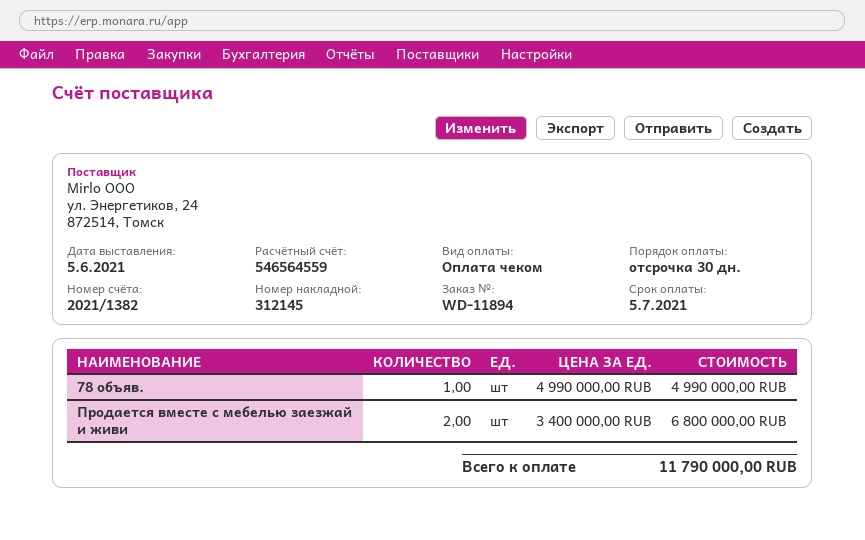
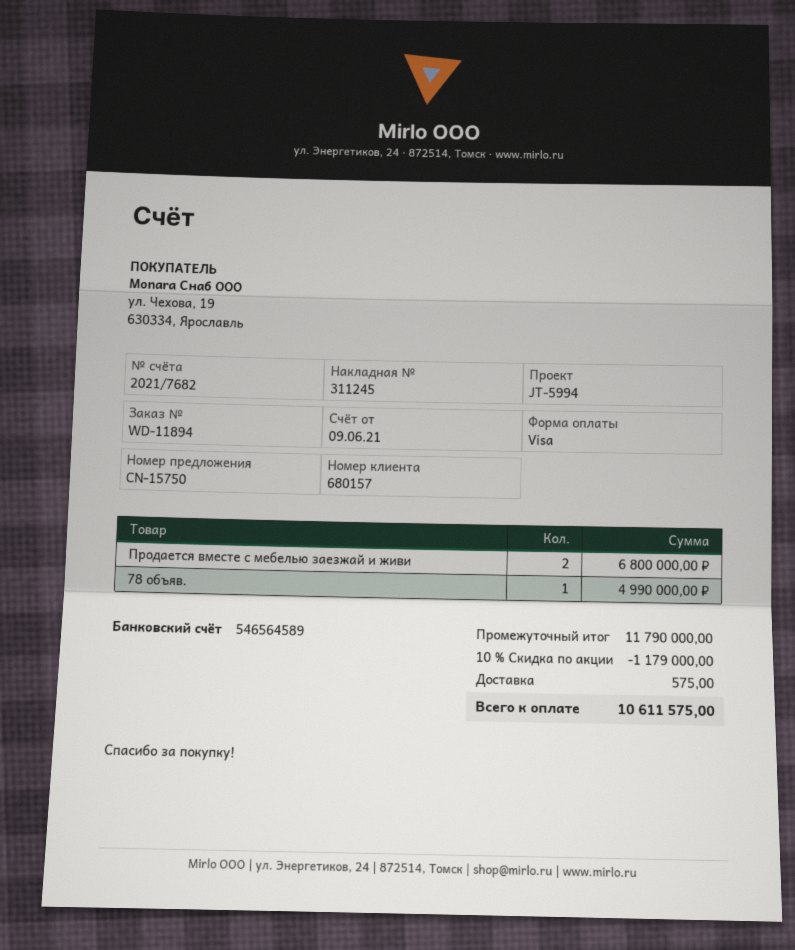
delivery note number: 312145 -> 311245
invoice number: 2021/1382 -> 2021/7682
invoice date: 2021-06-05 -> 2021-06-09
payment method: cheque -> Visa
bank account: 546564559 -> 546564589
discount: none -> 10% = 1179000.00
shipping: none -> 575.00
total: 11790000.00 -> 10611575.00

